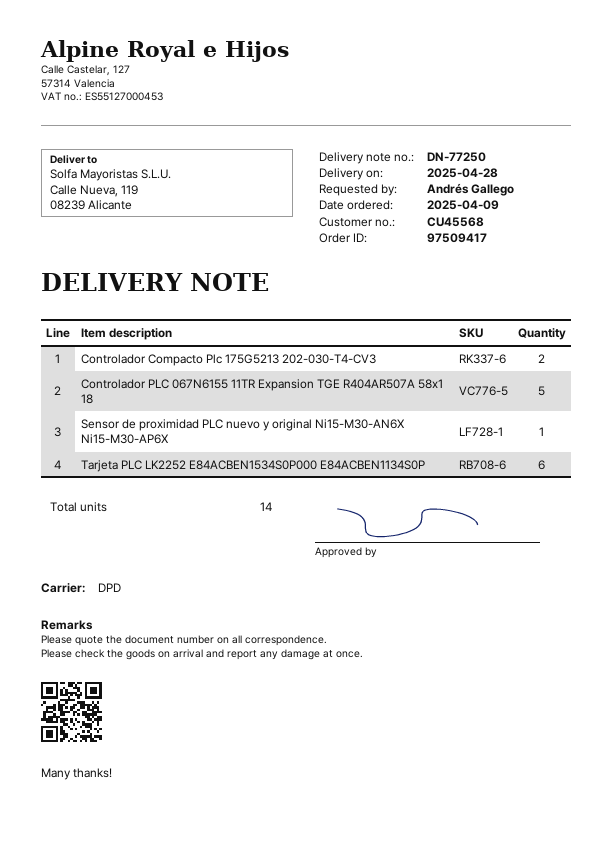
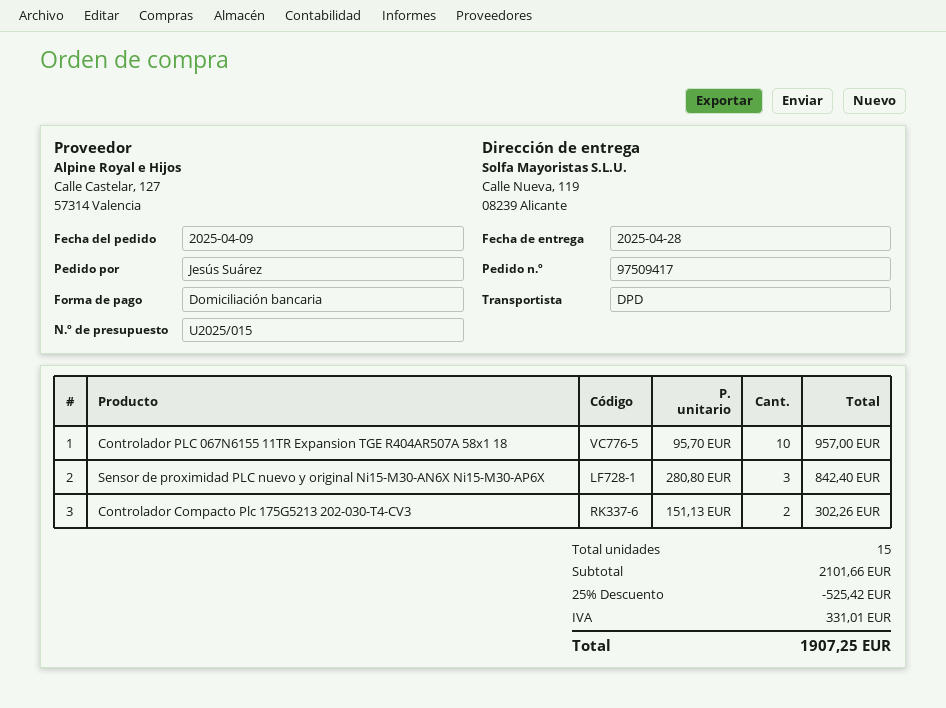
ordered by: Andrés Gallego -> Jesús Suárez
Controlador PLC 067N6155 11TR Expansion TGE R404AR507A 58x1 18: 5 -> 10
Sensor de proximidad PLC nuevo y original Ni15-M30-AN6X Ni15-M30-AP6X: 1 -> 3
Tarjeta PLC LK2252 E84ACBEN1534S0P000 E84ACBEN1134S0P: 6 -> none
total quantity: 14 -> 15

